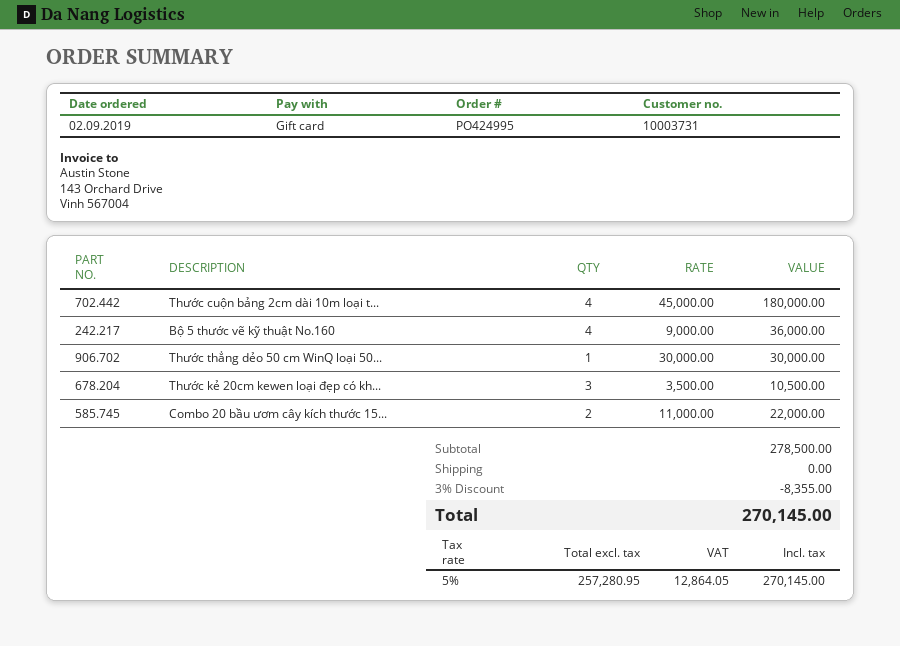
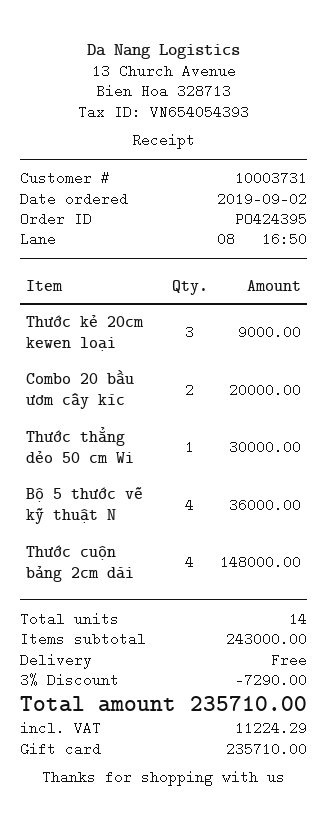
order number: PO424995 -> PO424395
Thước cuộn bảng 2cm dài 10m loại t...: 4 for 180000.00 -> 4 for 148000.00
Thước kẻ 20cm kewen loại đẹp có kh...: 3 for 10500.00 -> 3 for 9000.00
Combo 20 bầu ươm cây kích thước 15...: 2 for 22000.00 -> 2 for 20000.00
subtotal: 278500.00 -> 243000.00
discount: 3% = 8355.00 -> 3% = 7290.00
tax: 12864.05 -> 11224.29
total: 270145.00 -> 235710.00

